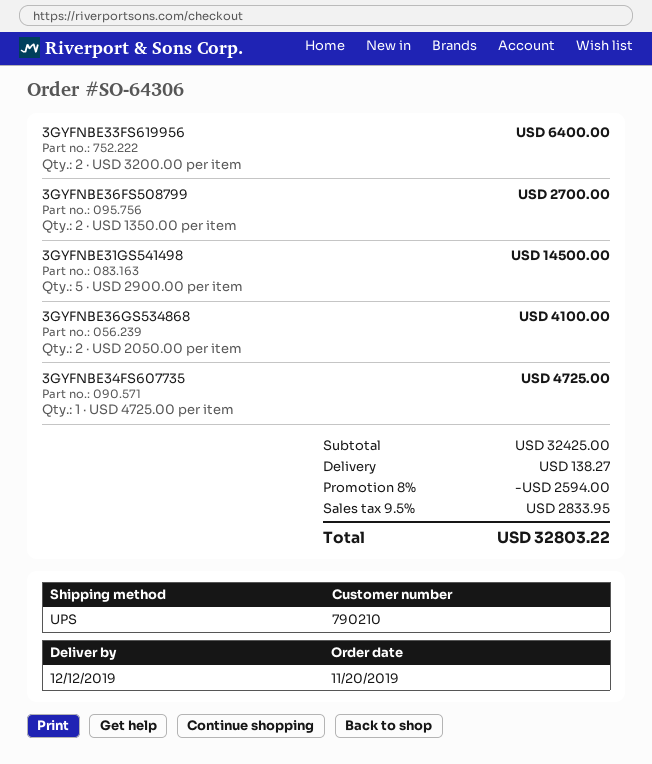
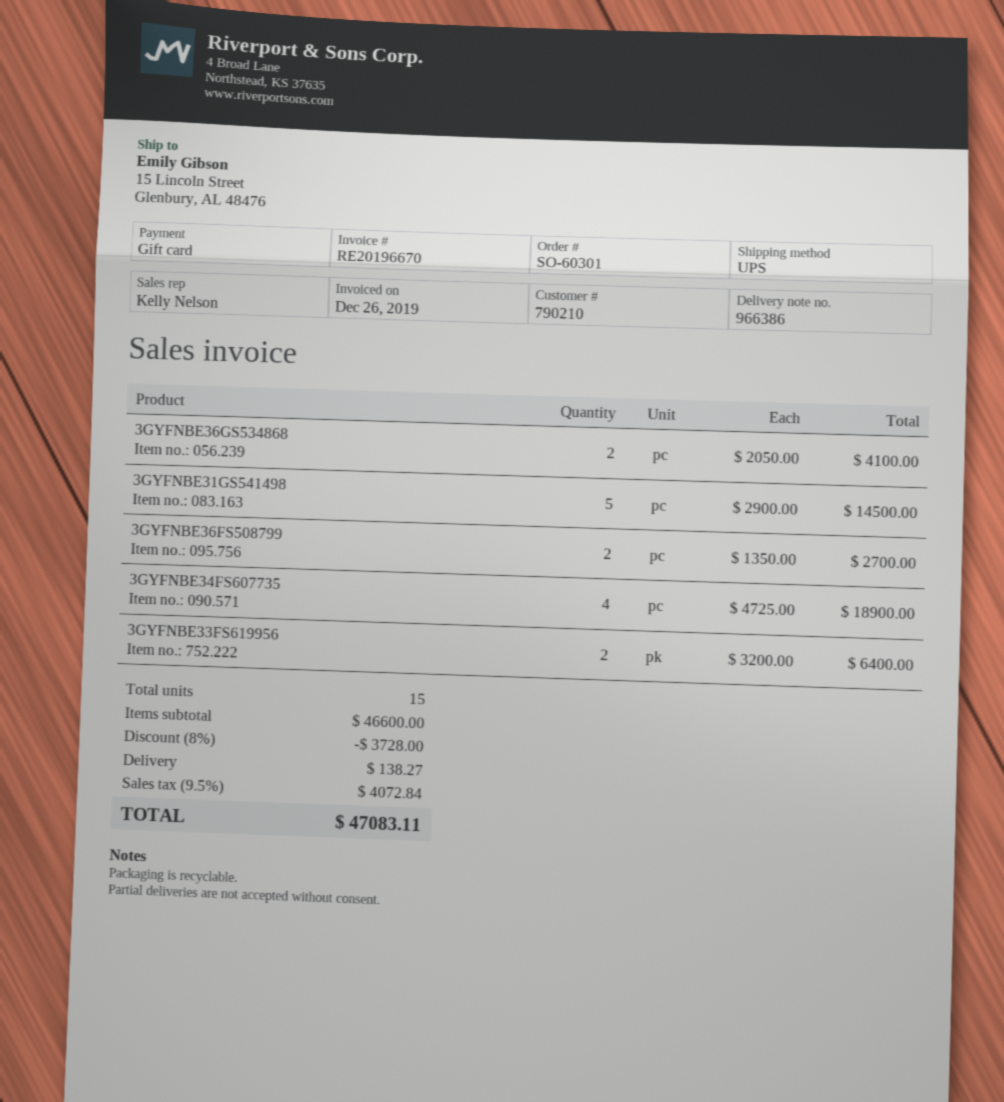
order number: SO-64306 -> SO-60301
3GYFNBE34FS607735: 1 x 4725.00 = 4725.00 -> 4 x 4725.00 = 18900.00
subtotal: 32425.00 -> 46600.00
discount: 8% = 2594.00 -> 8% = 3728.00
tax: 9.5% = 2833.95 -> 9.5% = 4072.84
total: 32803.22 -> 47083.11

